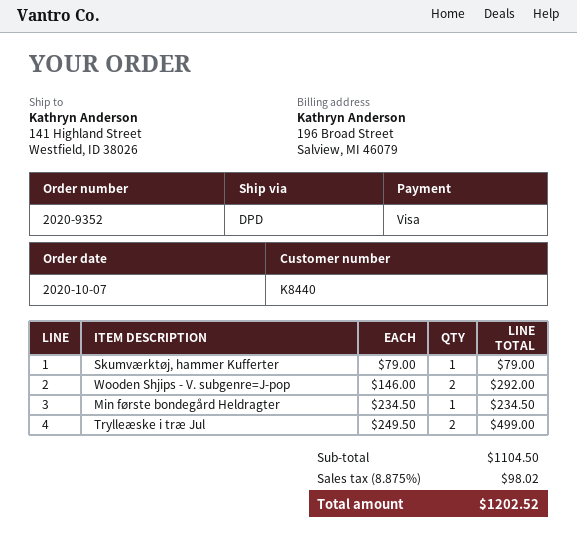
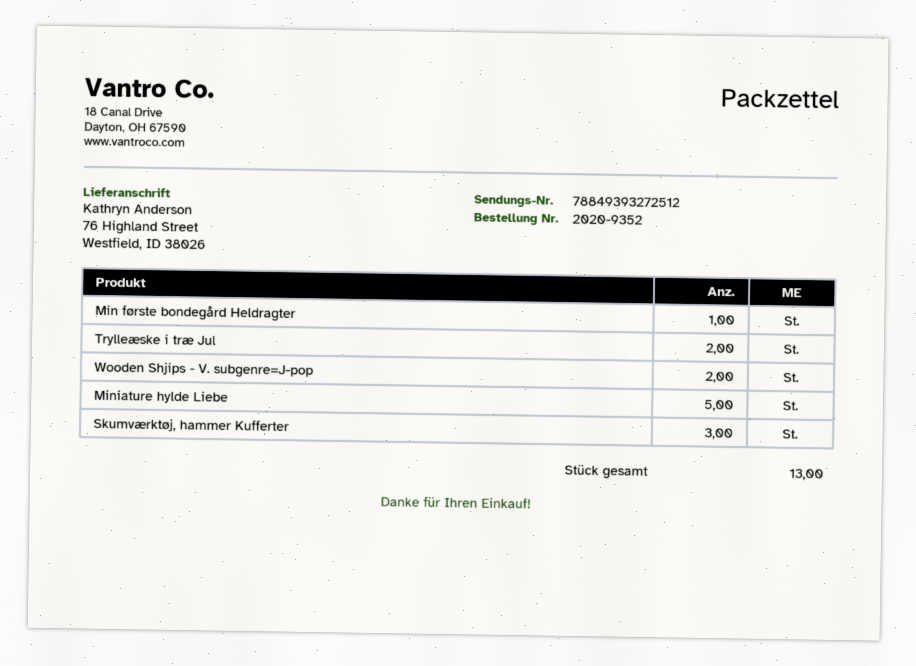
ship to: 141 Highland Street, Westfield, ID 38026 -> 76 Highland Street, Westfield, ID 38026
Skumværktøj, hammer Kufferter: 1 -> 3
Miniature hylde Liebe: none -> 5

